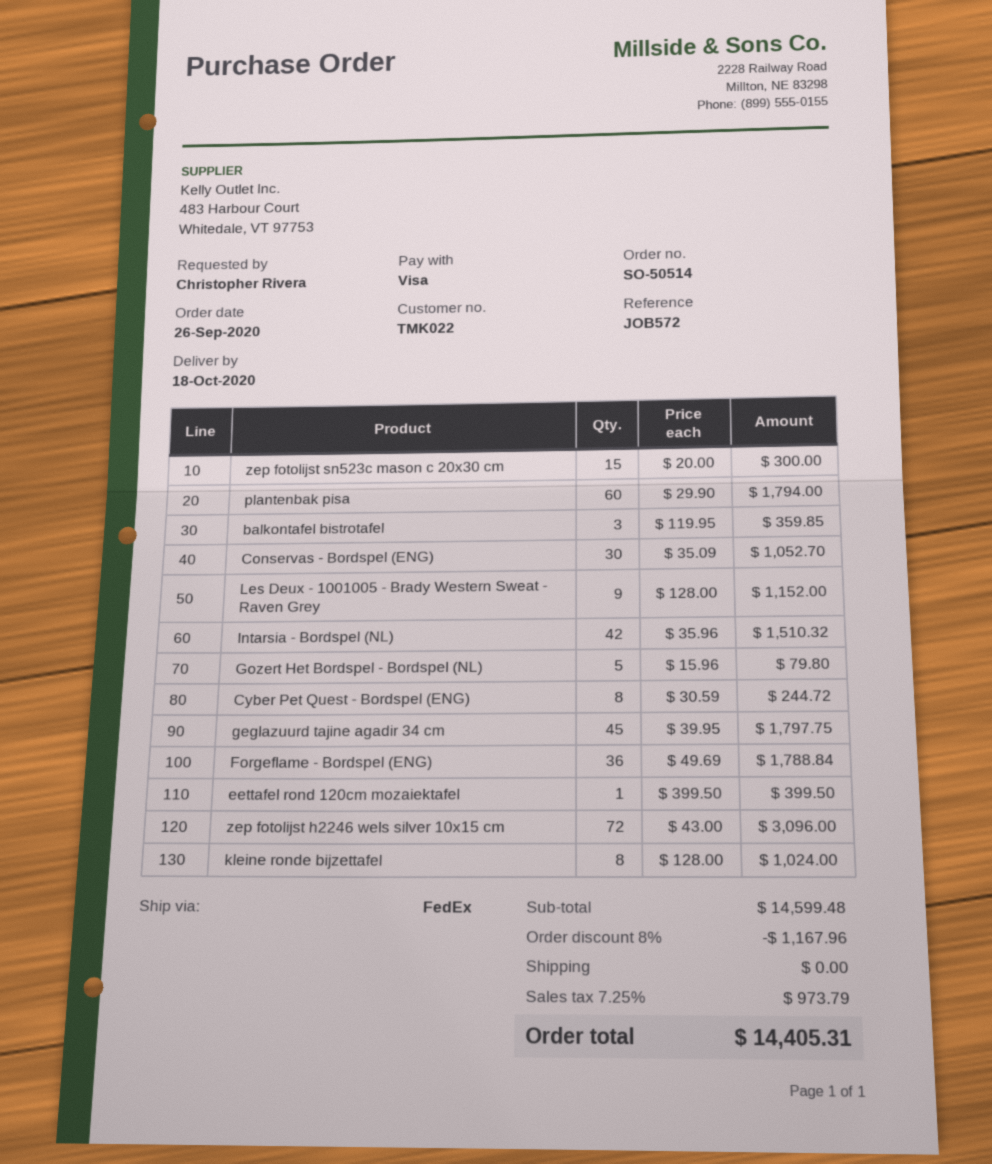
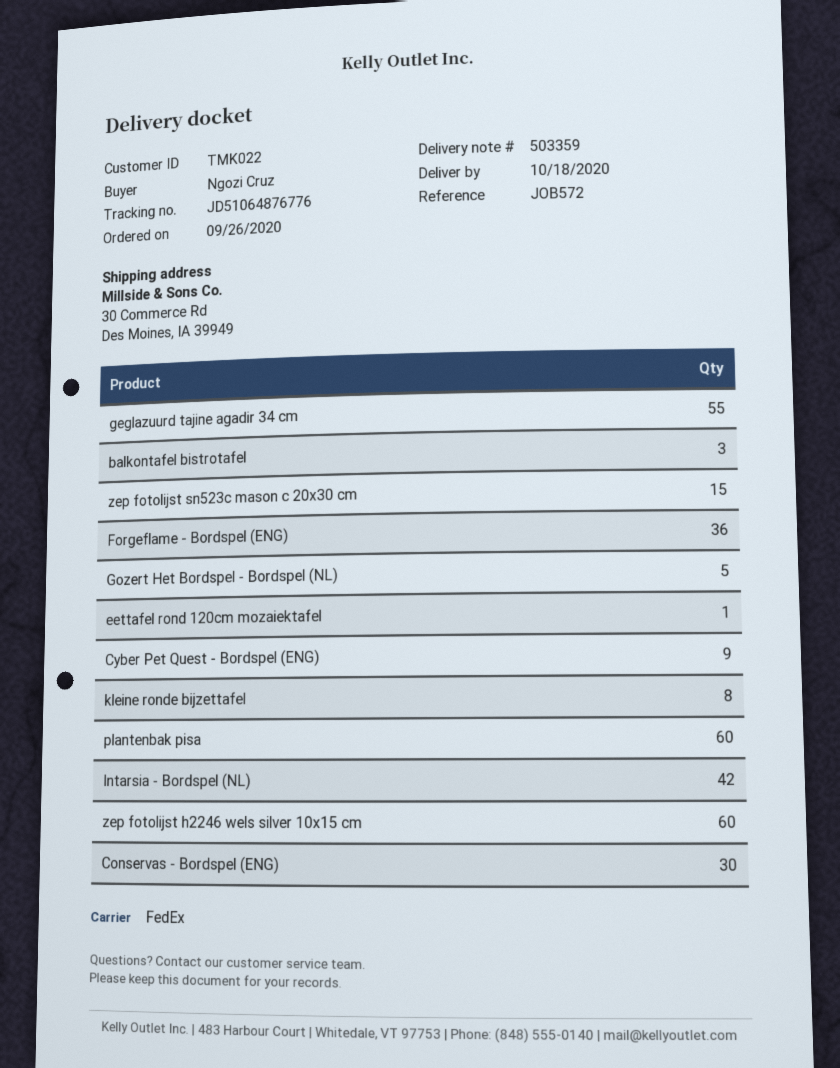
ordered by: Christopher Rivera -> Ngozi Cruz
Les Deux - 1001005 - Brady Western Sweat - Raven Grey: 9 -> none
Cyber Pet Quest - Bordspel (ENG): 8 -> 9
geglazuurd tajine agadir 34 cm: 45 -> 55
zep fotolijst h2246 wels silver 10x15 cm: 72 -> 60

